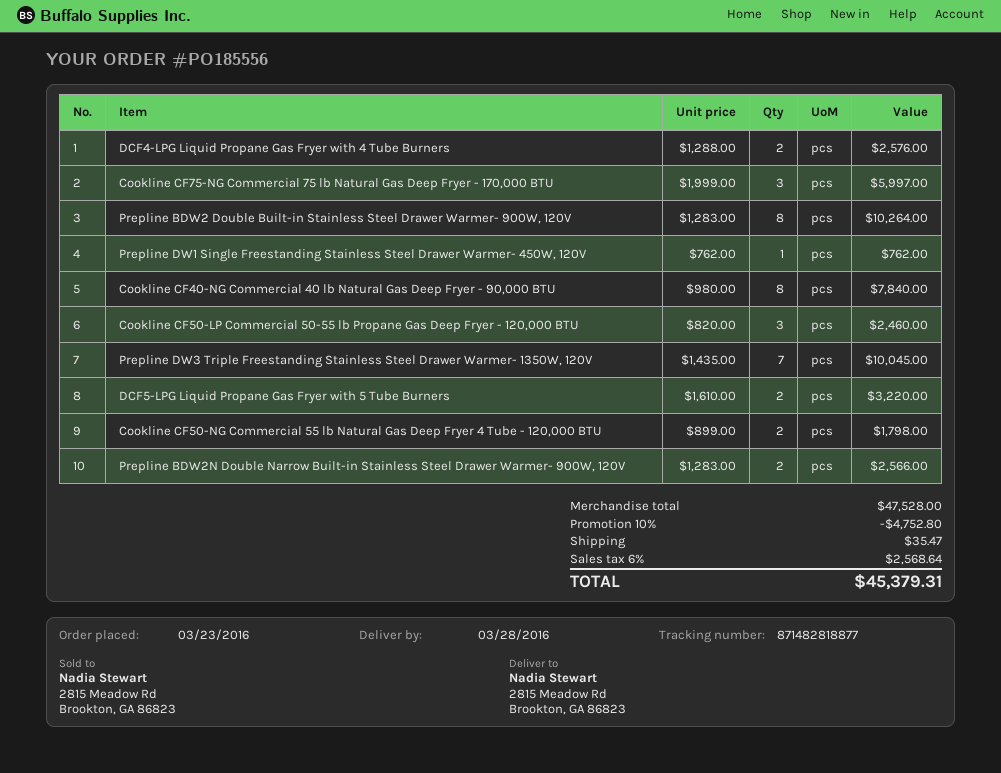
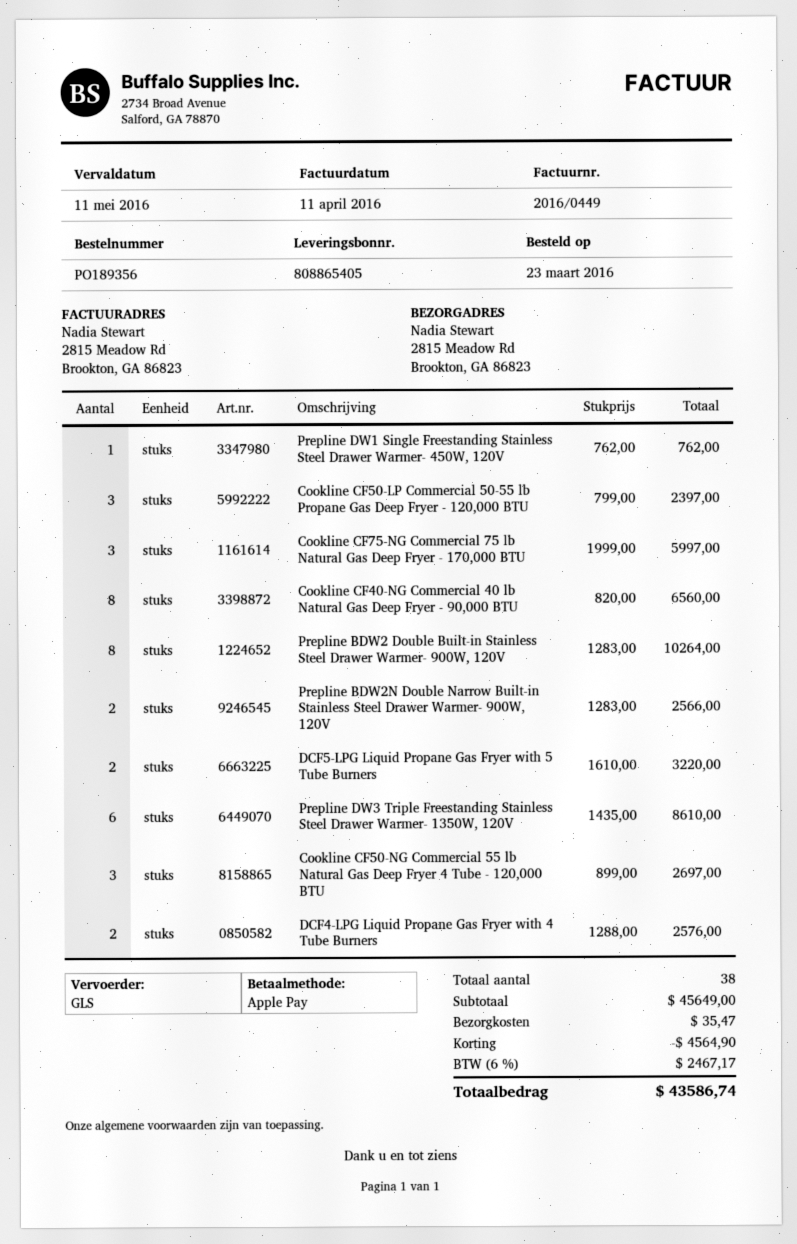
order number: PO185556 -> PO189356
Cookline CF40-NG Commercial 40 lb Natural Gas Deep Fryer - 90,000 BTU: 8 x 980.00 = 7840.00 -> 8 x 820.00 = 6560.00
Cookline CF50-LP Commercial 50-55 lb Propane Gas Deep Fryer - 120,000 BTU: 3 x 820.00 = 2460.00 -> 3 x 799.00 = 2397.00
Prepline DW3 Triple Freestanding Stainless Steel Drawer Warmer- 1350W, 120V: 7 x 1435.00 = 10045.00 -> 6 x 1435.00 = 8610.00
Cookline CF50-NG Commercial 55 lb Natural Gas Deep Fryer 4 Tube - 120,000 BTU: 2 x 899.00 = 1798.00 -> 3 x 899.00 = 2697.00
subtotal: 47528.00 -> 45649.00
discount: 4752.80 -> 4564.90
tax: 6% = 2568.64 -> 6% = 2467.17
total: 45379.31 -> 43586.74

